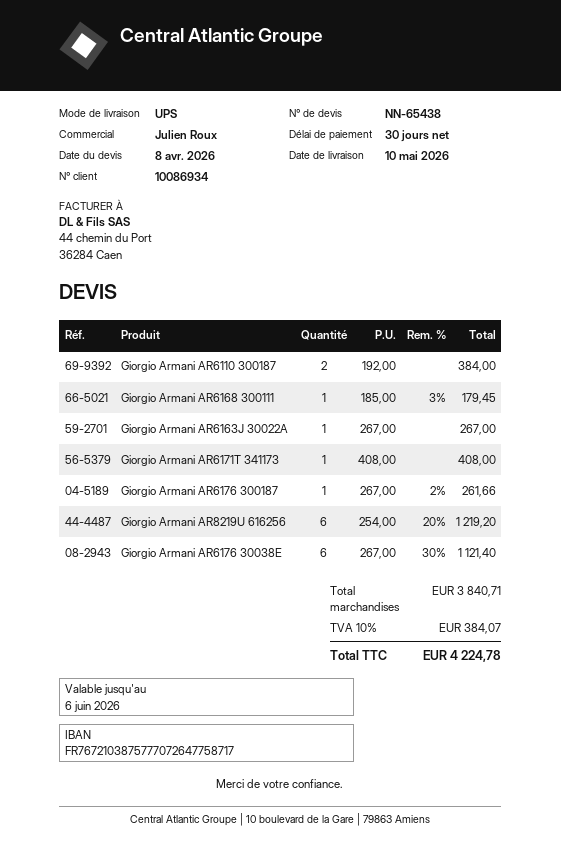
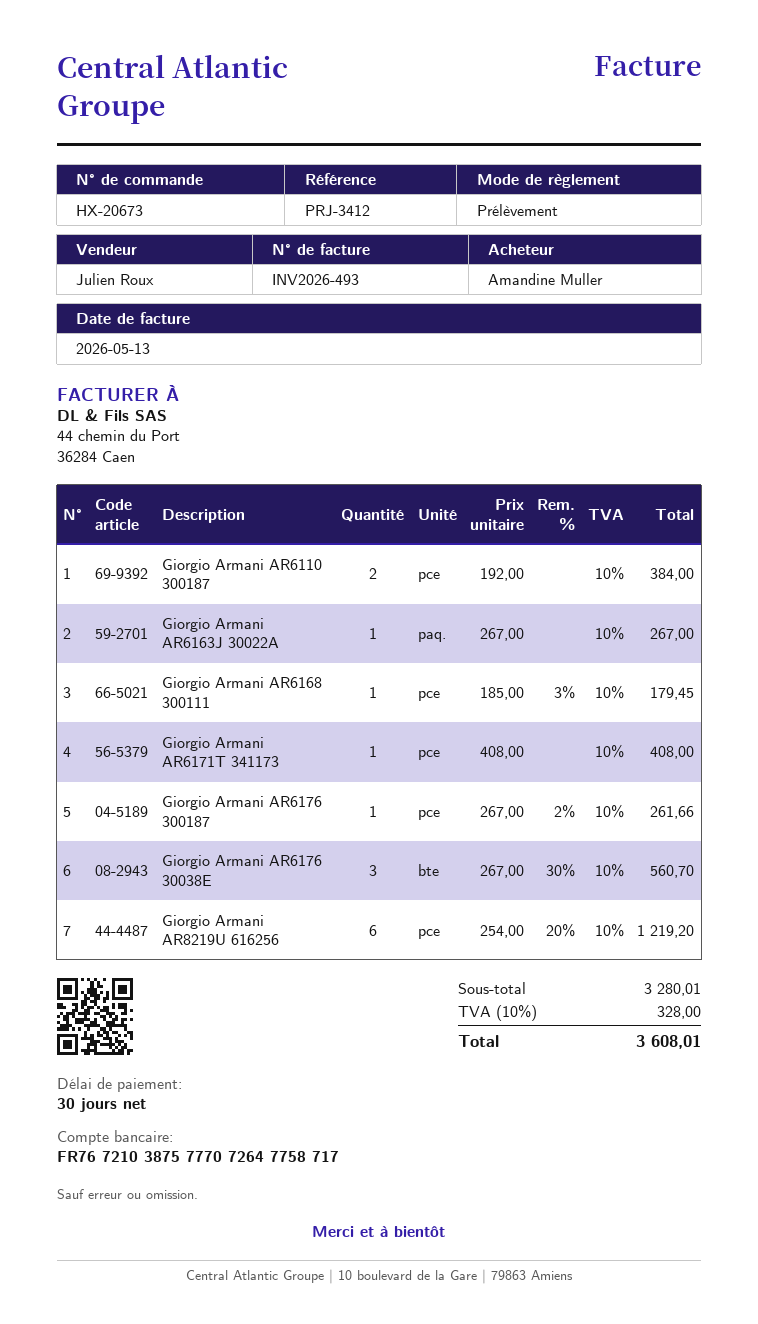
Giorgio Armani AR6176 30038E: 6 x 267.00 - 30% = 1121.40 -> 3 x 267.00 - 30% = 560.70
subtotal: 3840.71 -> 3280.01
tax: 10% = 384.07 -> 10% = 328.00
total: 4224.78 -> 3608.01

